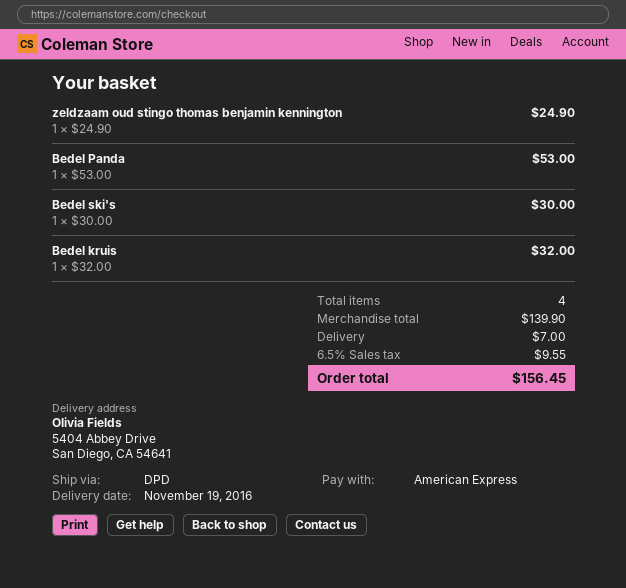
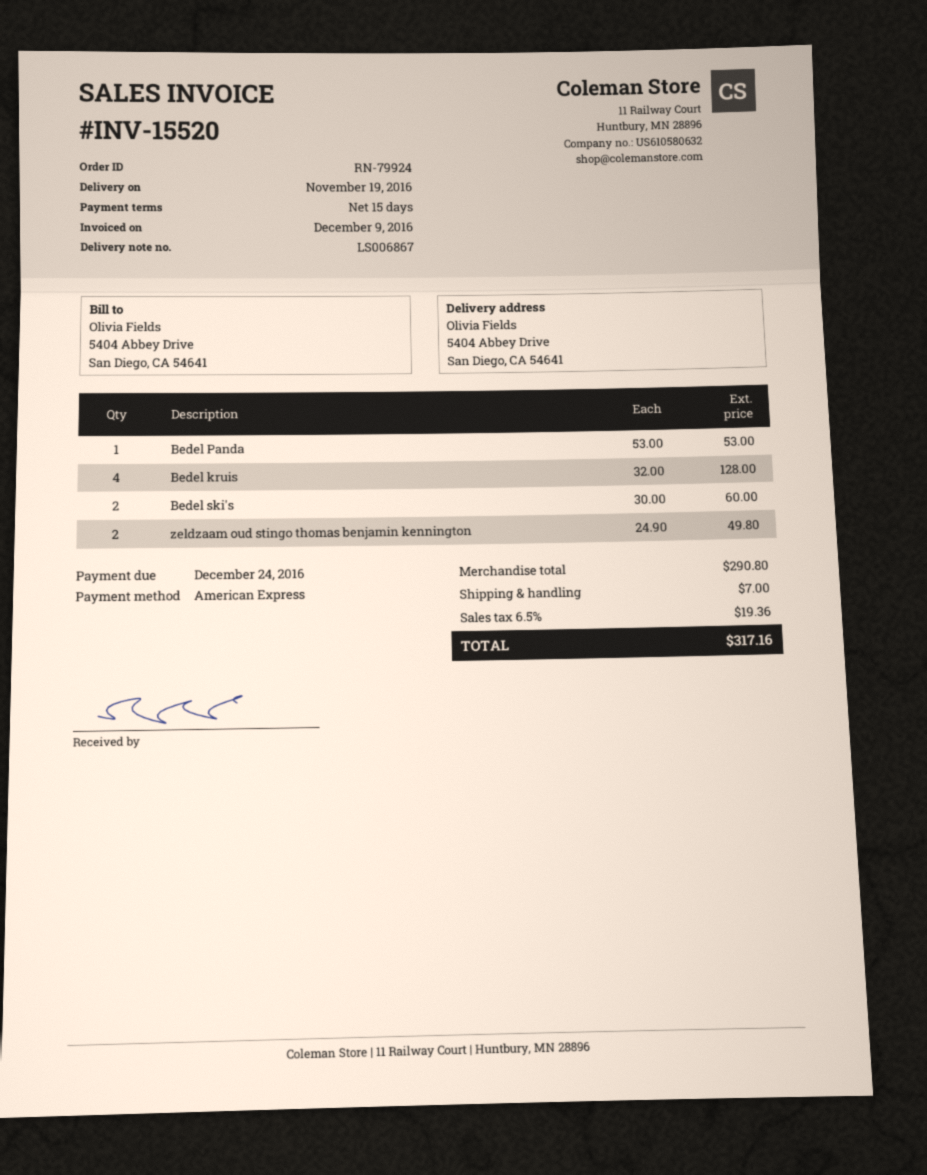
zeldzaam oud stingo thomas benjamin kennington: 1 x 24.90 = 24.90 -> 2 x 24.90 = 49.80
Bedel ski's: 1 x 30.00 = 30.00 -> 2 x 30.00 = 60.00
Bedel kruis: 1 x 32.00 = 32.00 -> 4 x 32.00 = 128.00
subtotal: 139.90 -> 290.80
tax: 6.5% = 9.55 -> 6.5% = 19.36
total: 156.45 -> 317.16

